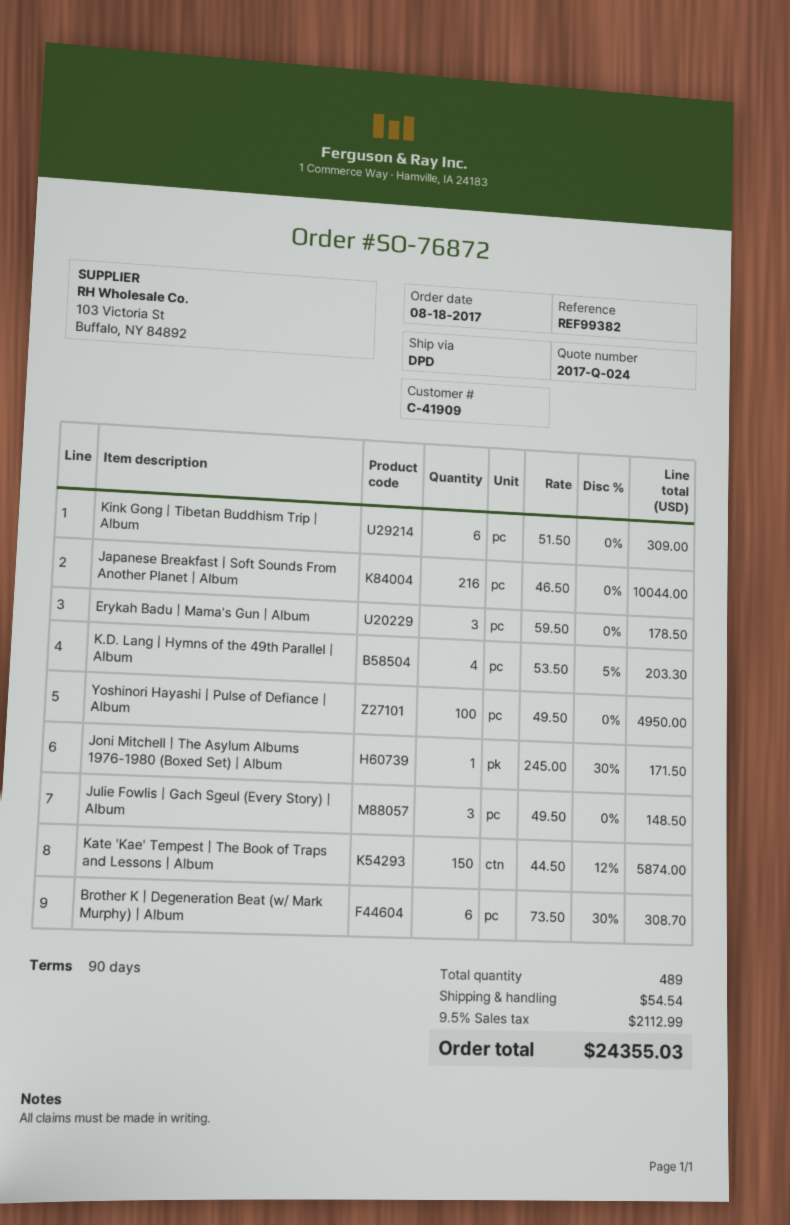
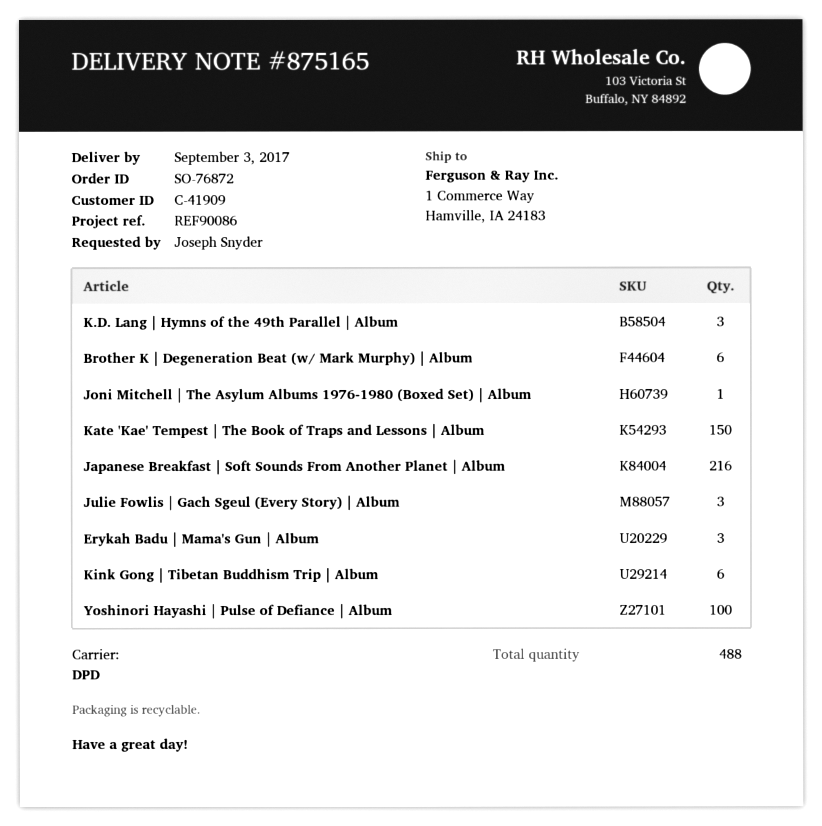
reference: REF99382 -> REF90086
K.D. Lang | Hymns of the 49th Parallel | Album: 4 -> 3
total quantity: 489 -> 488

